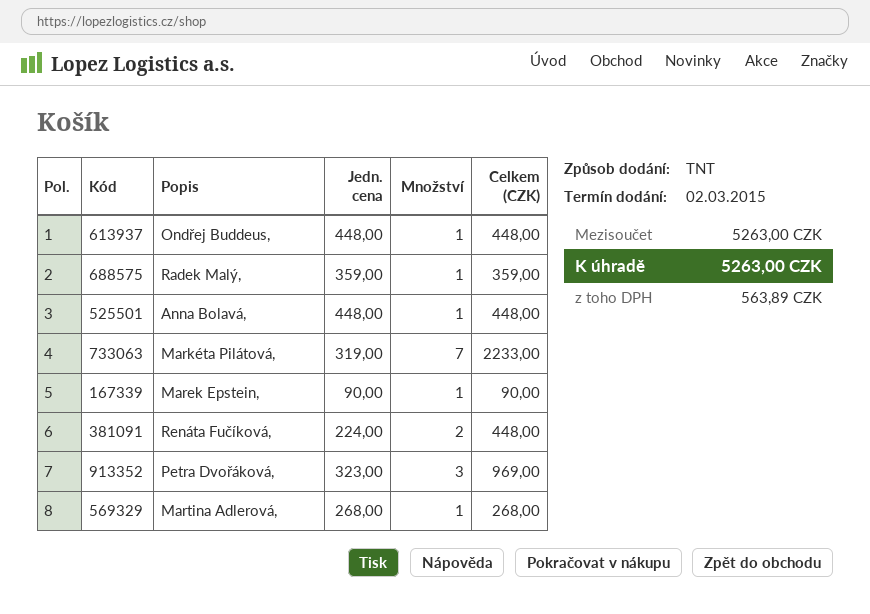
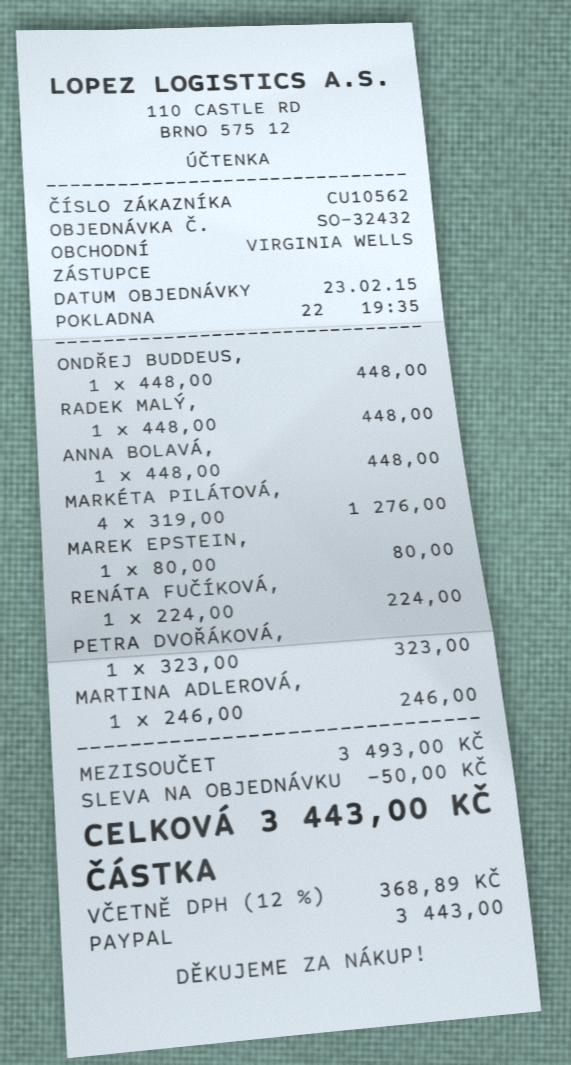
Radek Malý,: 1 x 359.00 = 359.00 -> 1 x 448.00 = 448.00
Markéta Pilátová,: 7 x 319.00 = 2233.00 -> 4 x 319.00 = 1276.00
Marek Epstein,: 1 x 90.00 = 90.00 -> 1 x 80.00 = 80.00
Renáta Fučíková,: 2 x 224.00 = 448.00 -> 1 x 224.00 = 224.00
Petra Dvořáková,: 3 x 323.00 = 969.00 -> 1 x 323.00 = 323.00
Martina Adlerová,: 1 x 268.00 = 268.00 -> 1 x 246.00 = 246.00
subtotal: 5263.00 -> 3493.00
discount: none -> 50.00
tax: 563.89 -> 368.89
total: 5263.00 -> 3443.00

